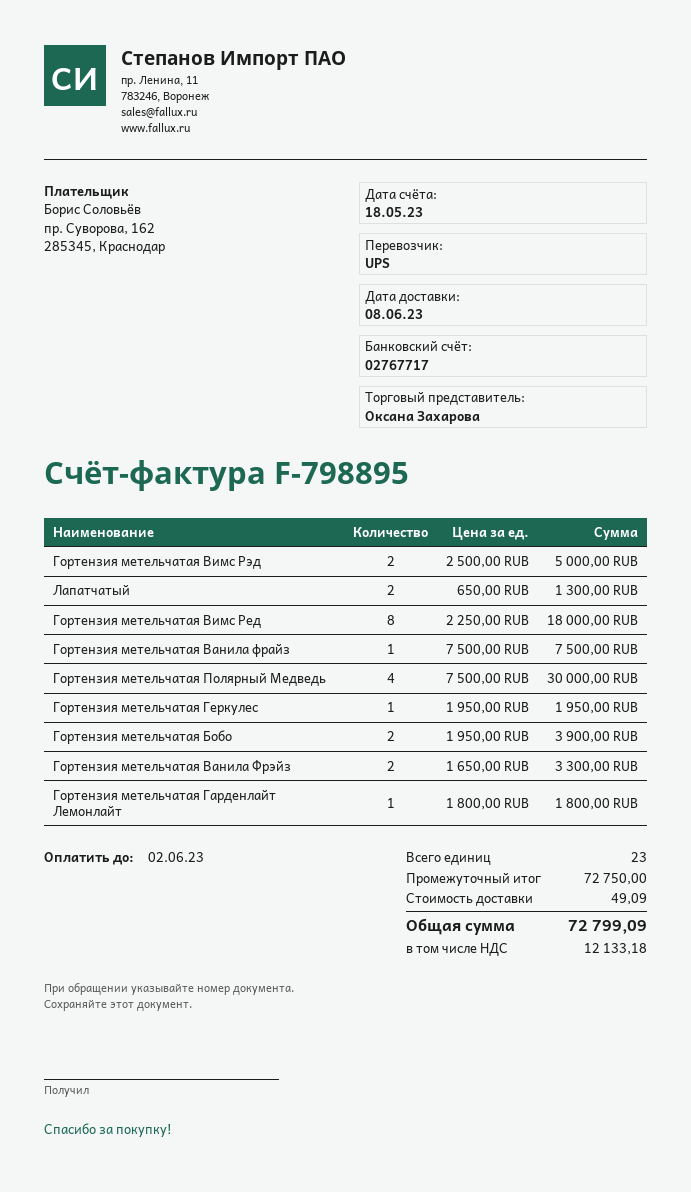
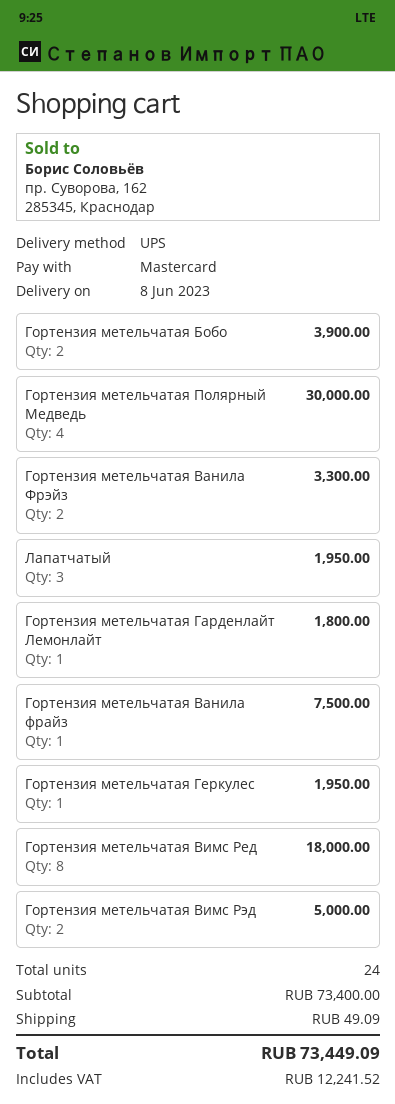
Лапатчатый: 2 for 1300.00 -> 3 for 1950.00
total quantity: 23 -> 24
subtotal: 72750.00 -> 73400.00
tax: 12133.18 -> 12241.52
total: 72799.09 -> 73449.09

